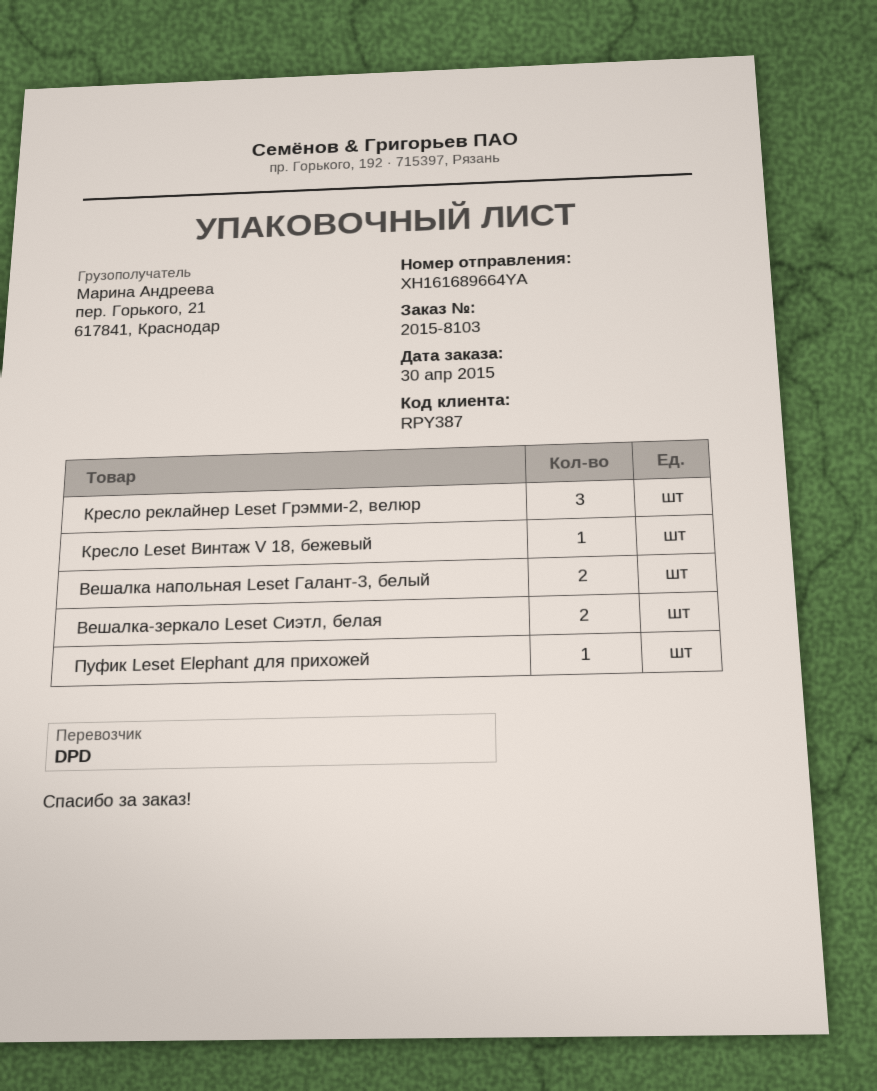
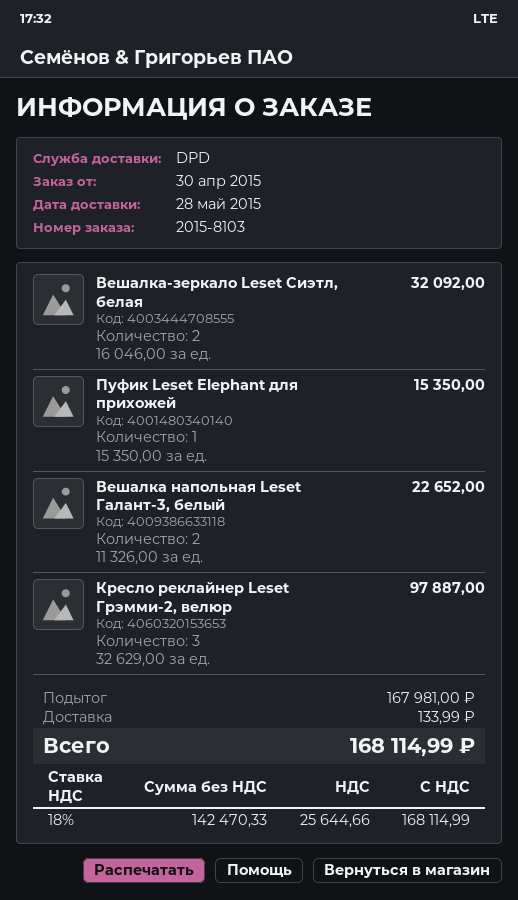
Кресло Leset Винтаж V 18, бежевый: 1 -> none

